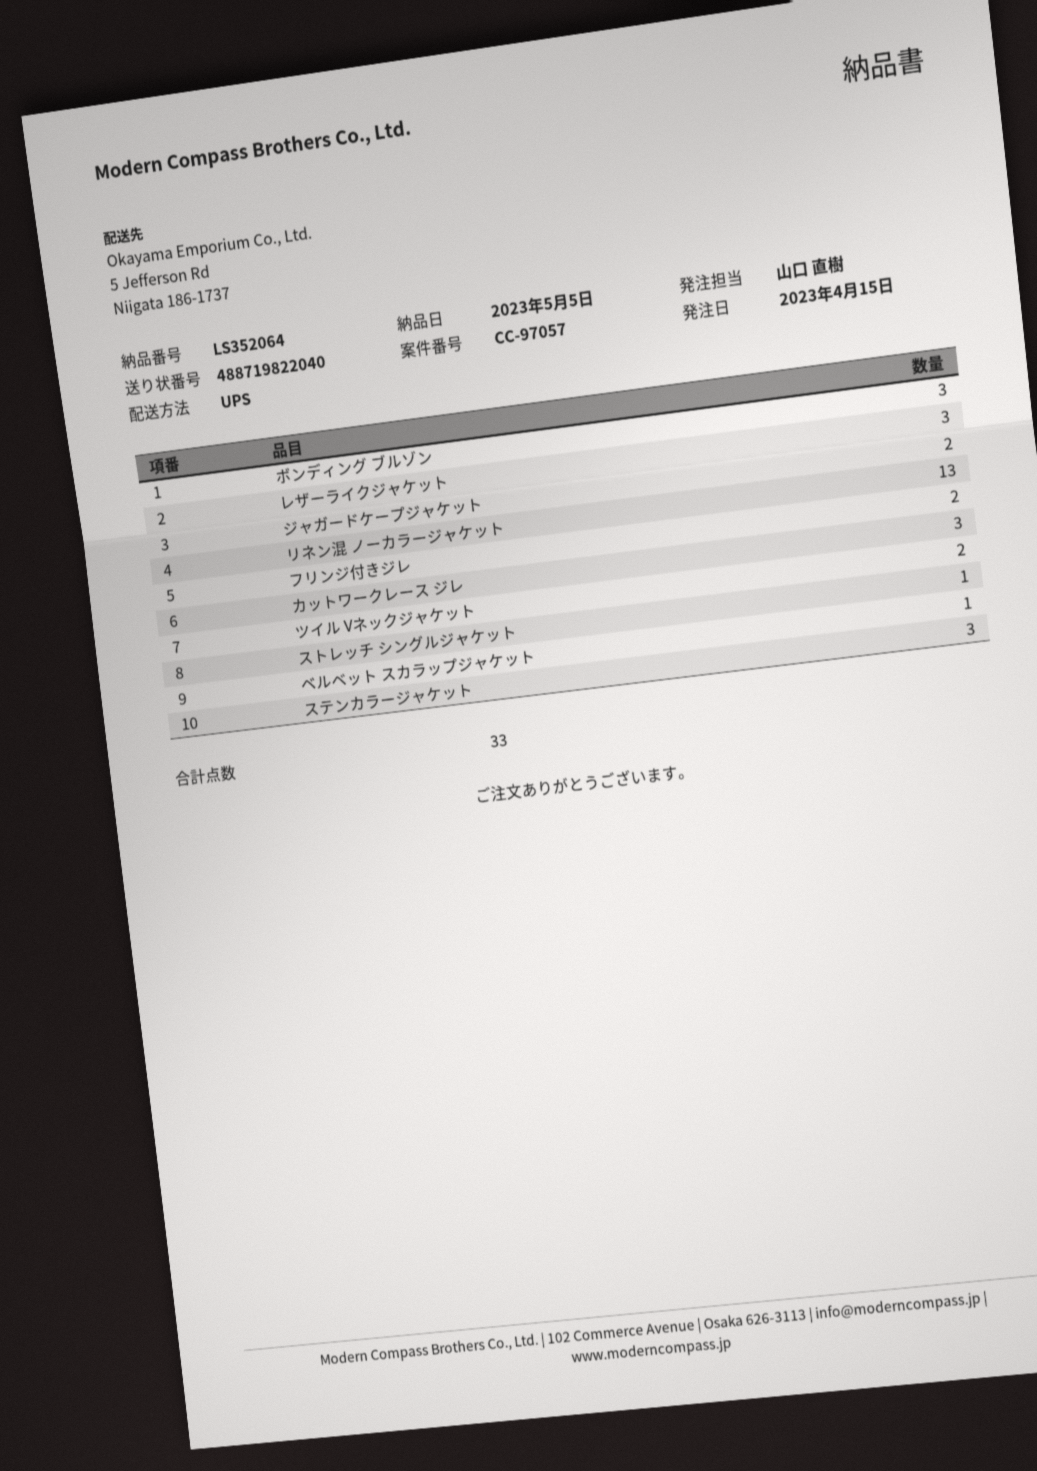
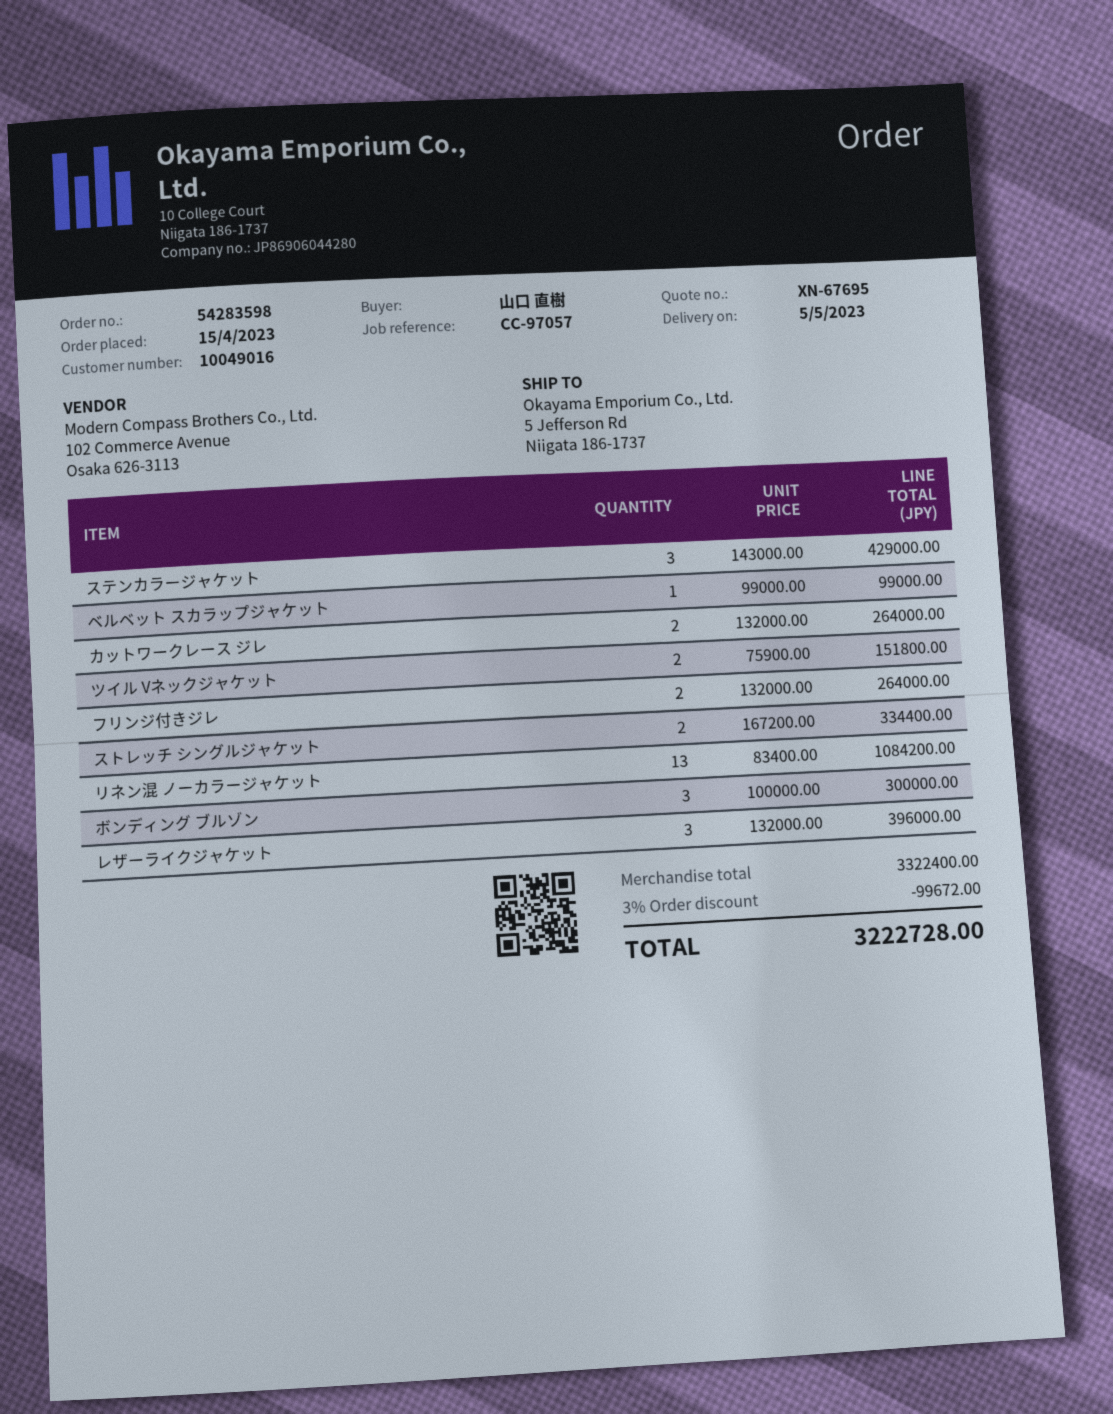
ジャガードケープジャケット: 2 -> none
カットワークレース ジレ: 3 -> 2
ストレッチ シングルジャケット: 1 -> 2

